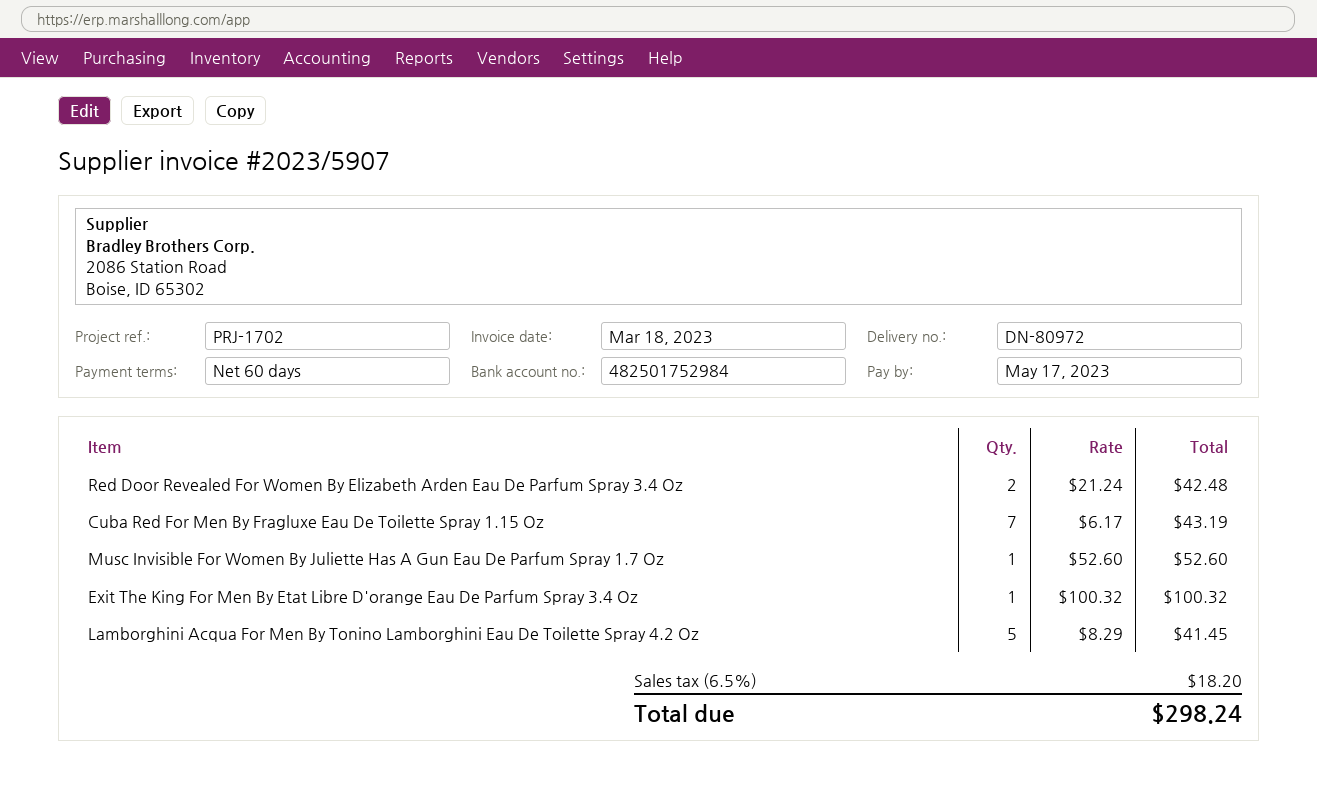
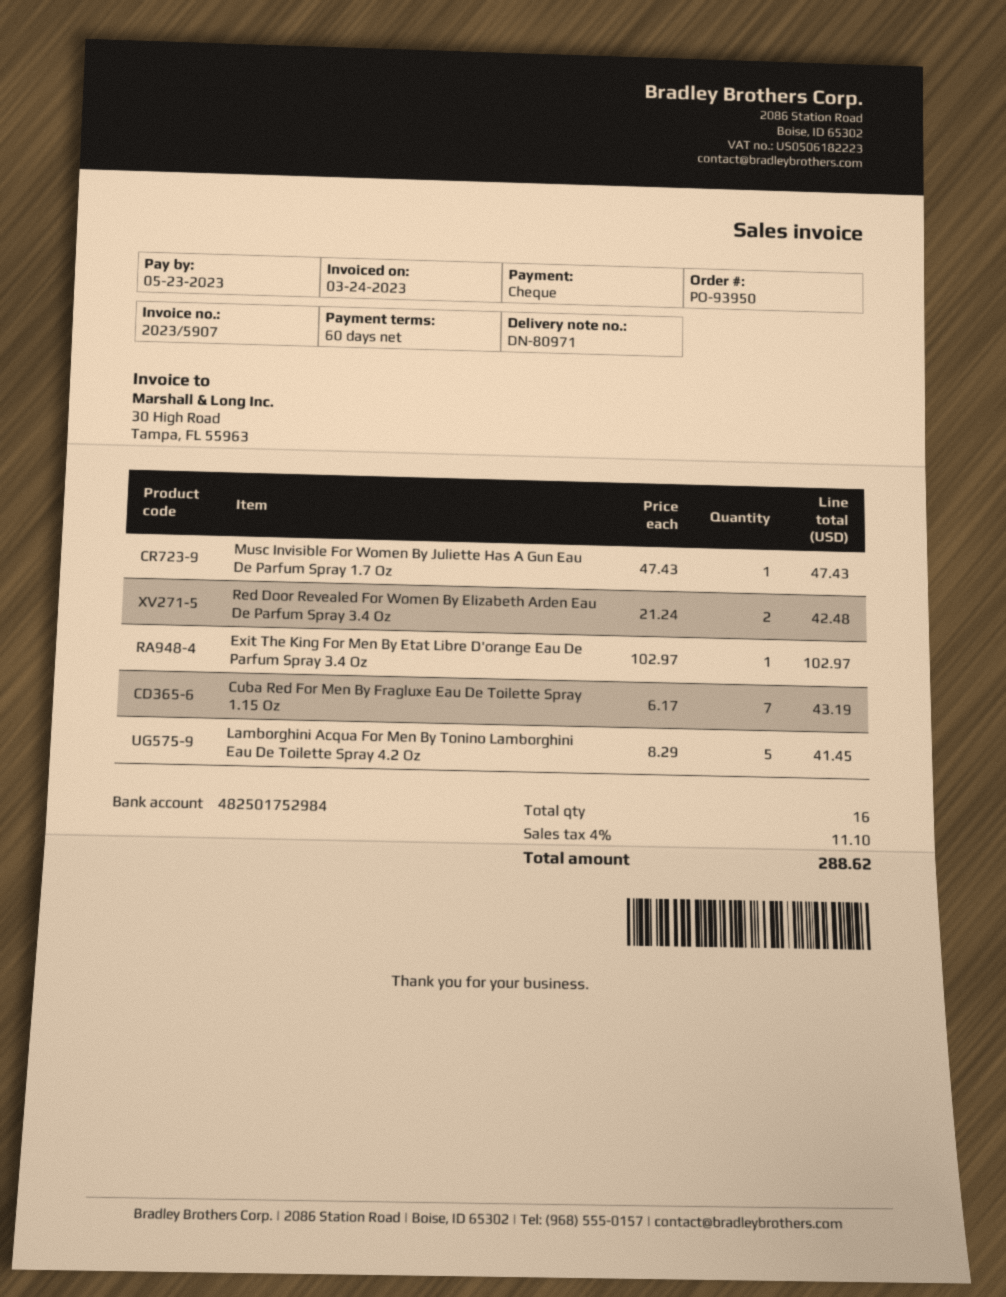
delivery note number: DN-80972 -> DN-80971
invoice date: 2023-03-18 -> 2023-03-24
due date: 2023-05-17 -> 2023-05-23
Musc Invisible For Women By Juliette Has A Gun Eau De Parfum Spray 1.7 Oz: 1 x 52.60 = 52.60 -> 1 x 47.43 = 47.43
Exit The King For Men By Etat Libre D'orange Eau De Parfum Spray 3.4 Oz: 1 x 100.32 = 100.32 -> 1 x 102.97 = 102.97
tax: 6.5% = 18.20 -> 4% = 11.10
total: 298.24 -> 288.62

